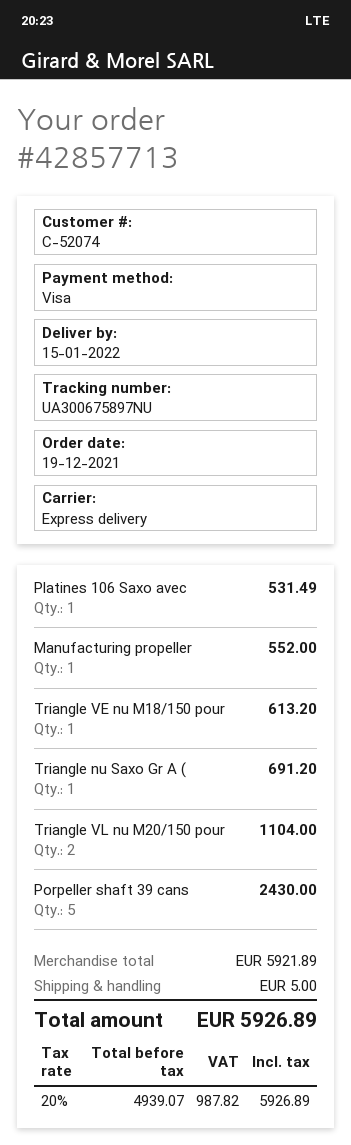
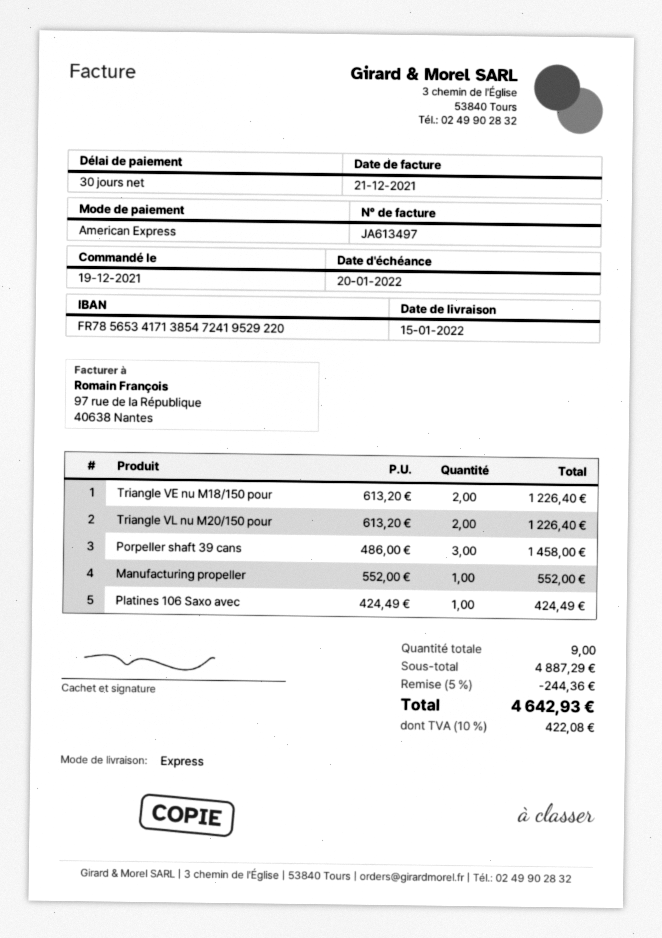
payment method: Visa -> American Express
Platines 106 Saxo avec: 1 for 531.49 -> 1 for 424.49
Triangle VE nu M18/150 pour: 1 for 613.20 -> 2 for 1226.40
Triangle nu Saxo Gr A (: 1 for 691.20 -> none
Triangle VL nu M20/150 pour: 2 for 1104.00 -> 2 for 1226.40
Porpeller shaft 39 cans: 5 for 2430.00 -> 3 for 1458.00
subtotal: 5921.89 -> 4887.29
discount: none -> 5% = 244.36
shipping: 5.00 -> none
tax: 20% = 987.82 -> 10% = 422.08
total: 5926.89 -> 4642.93

